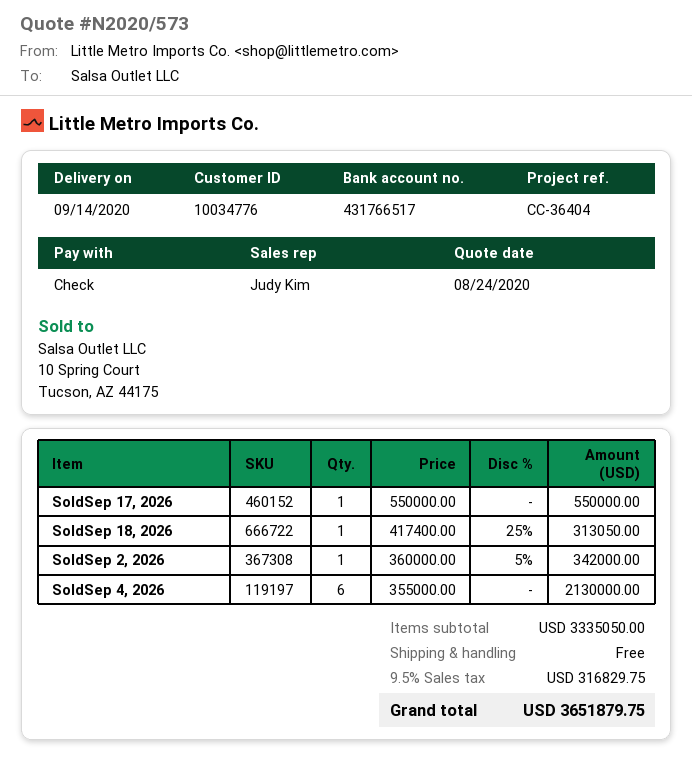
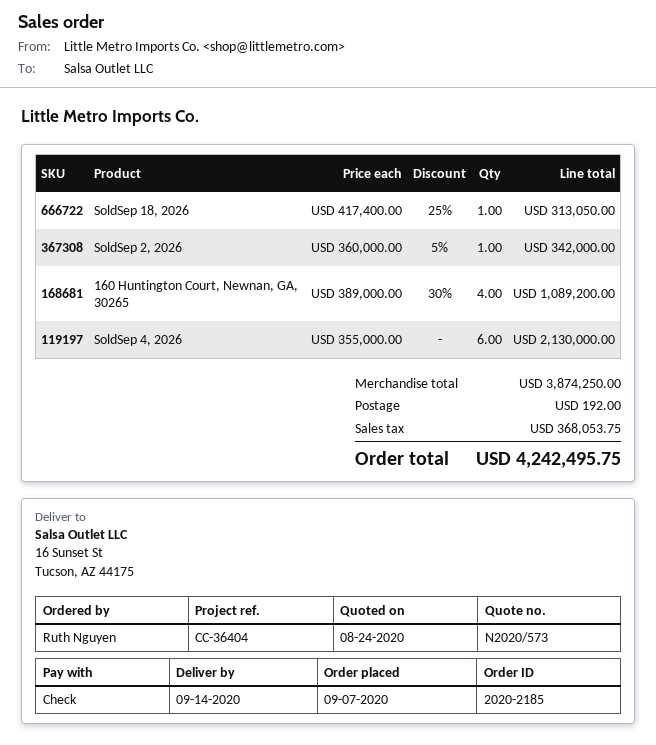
SoldSep 17, 2026: 1 x 550000.00 = 550000.00 -> none
160 Huntington Court, Newnan, GA, 30265: none -> 4 x 389000.00 - 30% = 1089200.00
subtotal: 3335050.00 -> 3874250.00
shipping: 0.00 -> 192.00
tax: 316829.75 -> 368053.75
total: 3651879.75 -> 4242495.75

